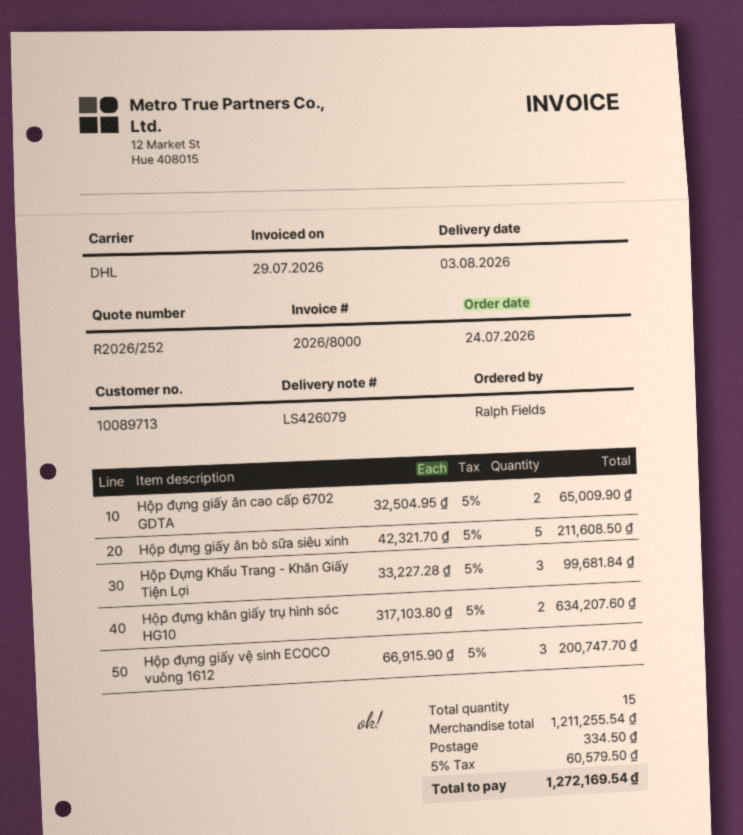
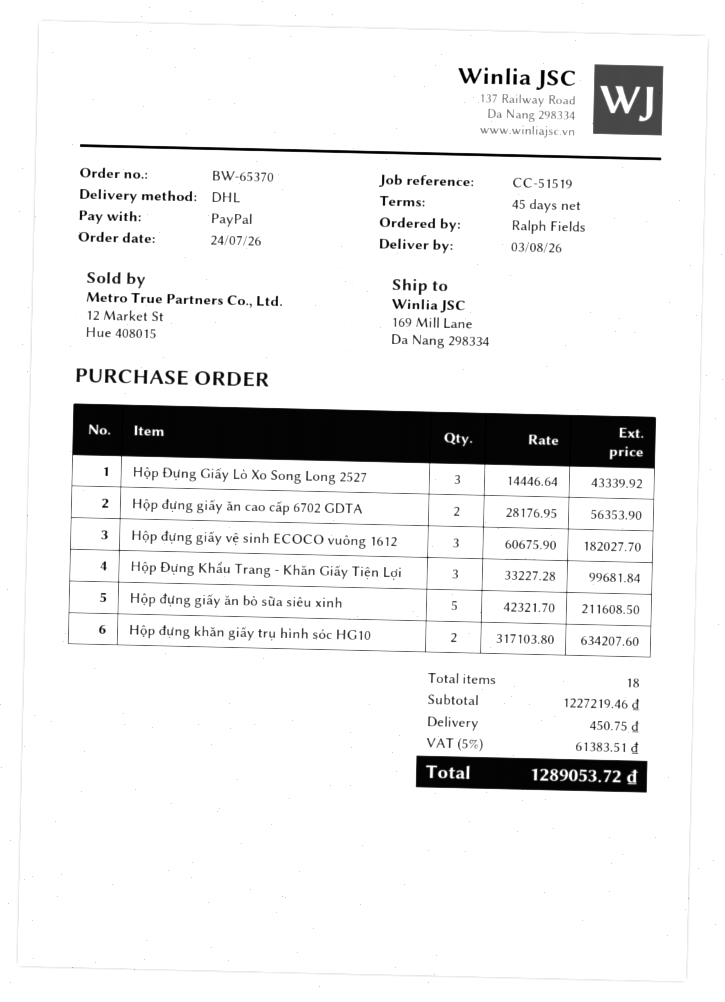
Hộp đựng giấy ăn cao cấp 6702 GDTA: 2 x 32504.95 = 65009.90 -> 2 x 28176.95 = 56353.90
Hộp đựng giấy vệ sinh ECOCO vuông 1612: 3 x 66915.90 = 200747.70 -> 3 x 60675.90 = 182027.70
Hộp Đựng Giấy Lò Xo Song Long 2527: none -> 3 x 14446.64 = 43339.92
total quantity: 15 -> 18
subtotal: 1211255.54 -> 1227219.46
shipping: 334.50 -> 450.75
tax: 5% = 60579.50 -> 5% = 61383.51
total: 1272169.54 -> 1289053.72

